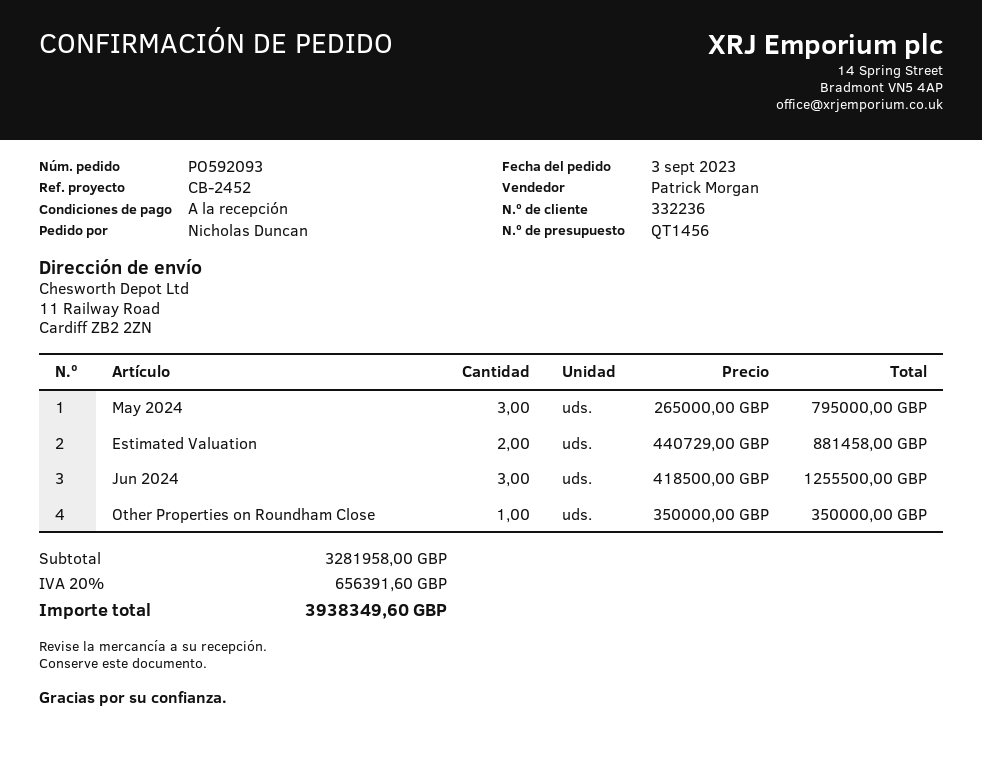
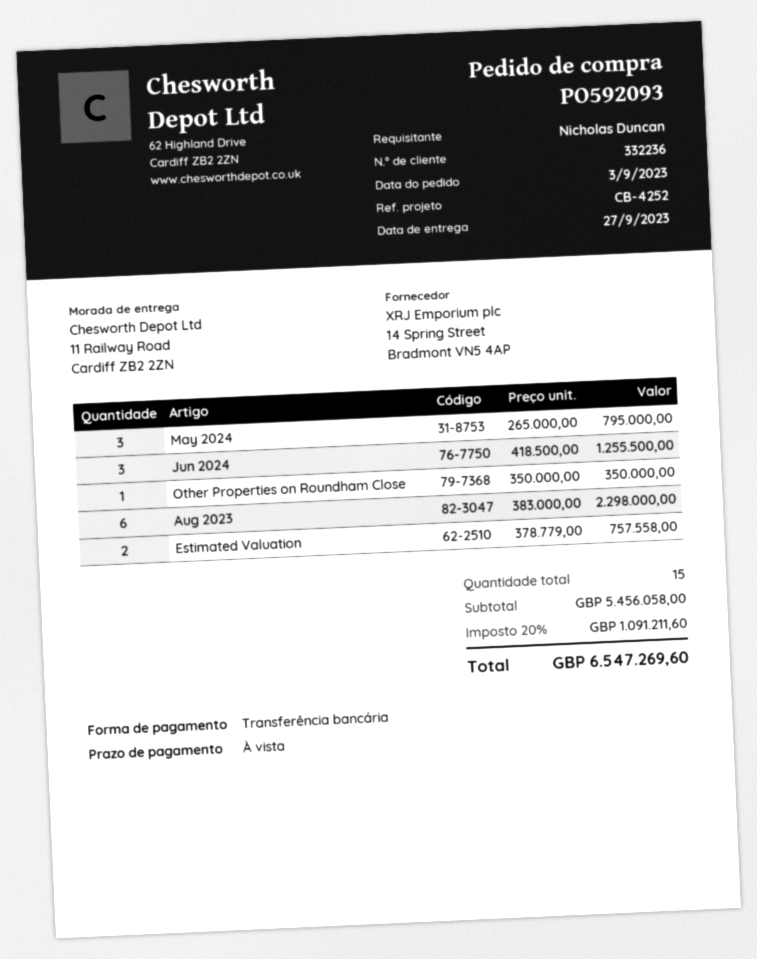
reference: CB-2452 -> CB-4252
Estimated Valuation: 2 x 440729.00 = 881458.00 -> 2 x 378779.00 = 757558.00
Aug 2023: none -> 6 x 383000.00 = 2298000.00
subtotal: 3281958.00 -> 5456058.00
tax: 20% = 656391.60 -> 20% = 1091211.60
total: 3938349.60 -> 6547269.60

